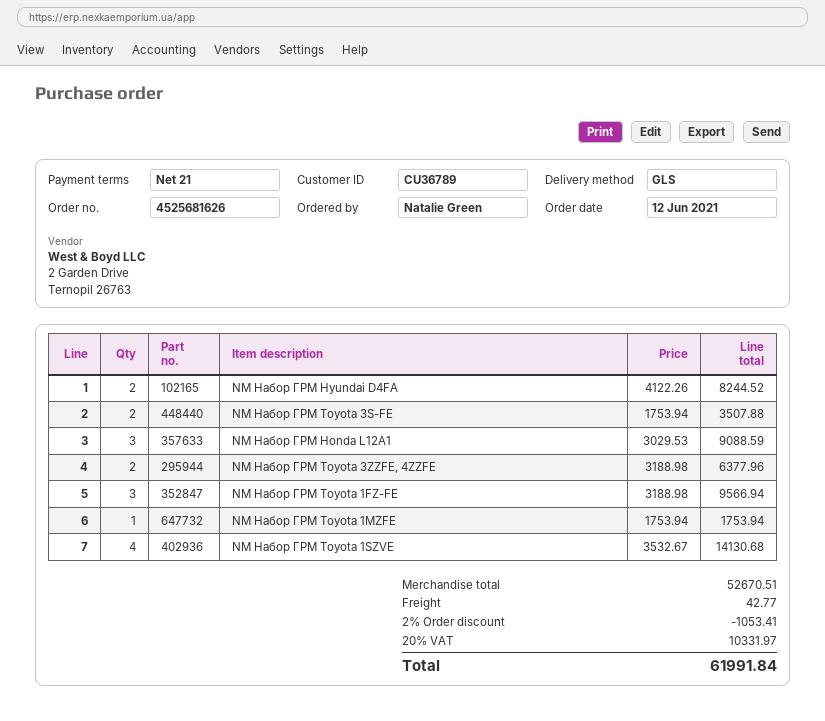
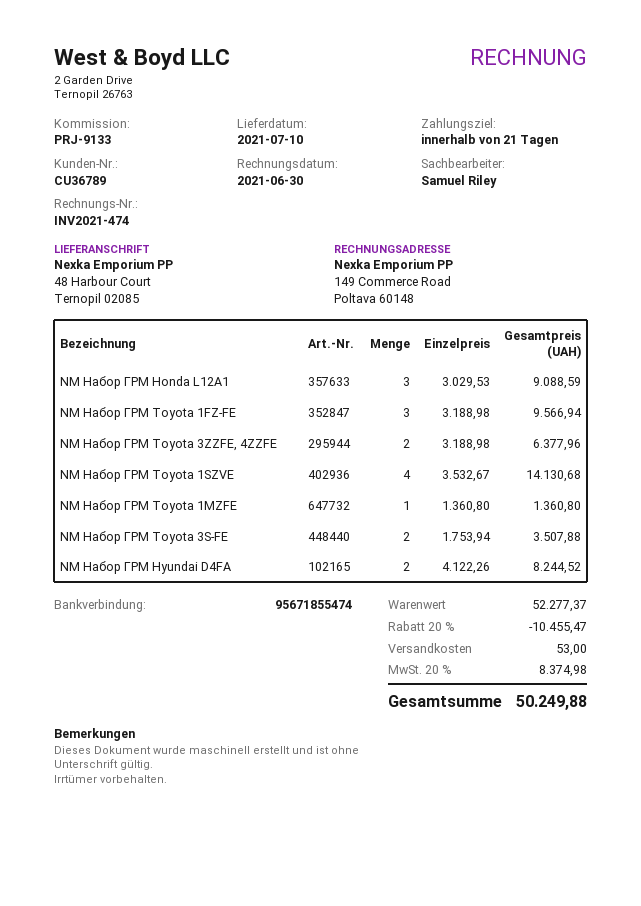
NM Набор ГРМ Toyota 1MZFE: 1 x 1753.94 = 1753.94 -> 1 x 1360.80 = 1360.80
subtotal: 52670.51 -> 52277.37
discount: 2% = 1053.41 -> 20% = 10455.47
shipping: 42.77 -> 53.00
tax: 20% = 10331.97 -> 20% = 8374.98
total: 61991.84 -> 50249.88

